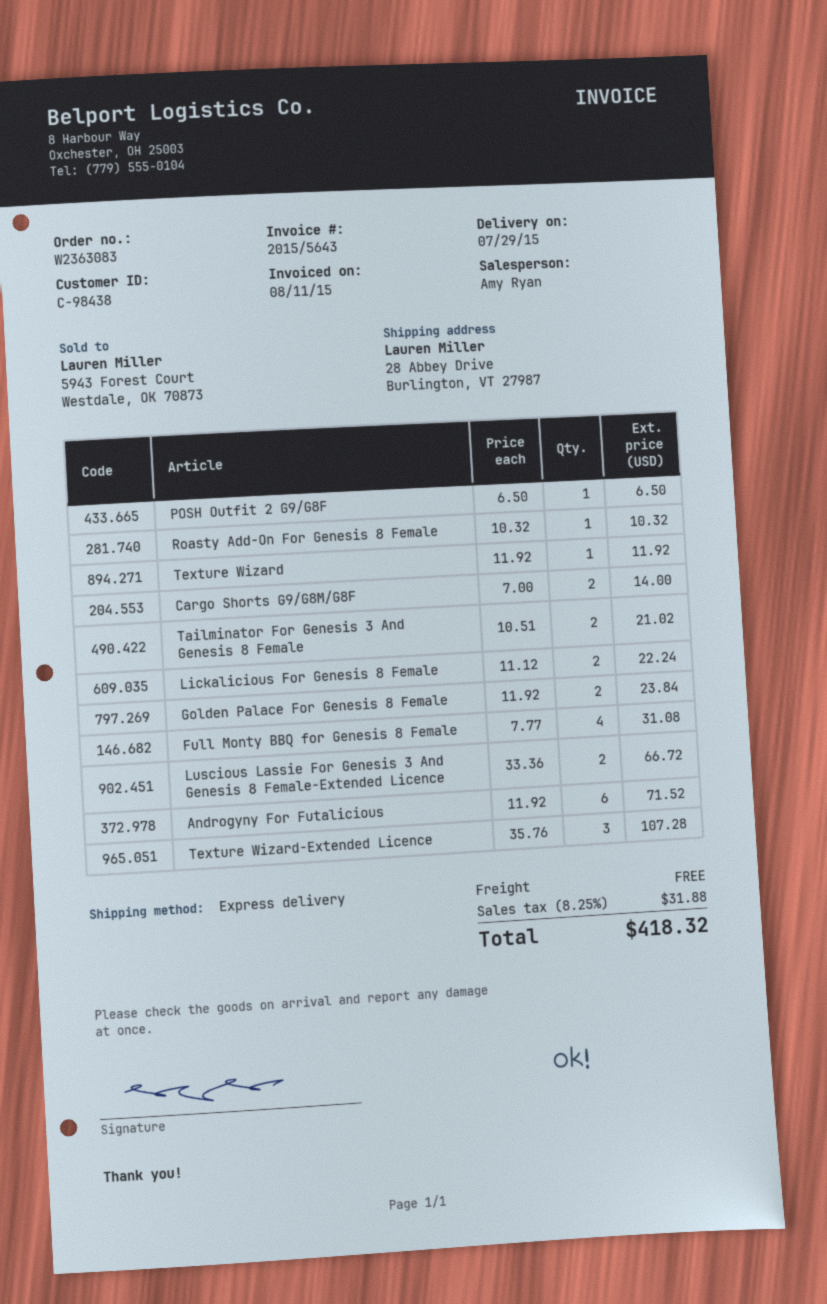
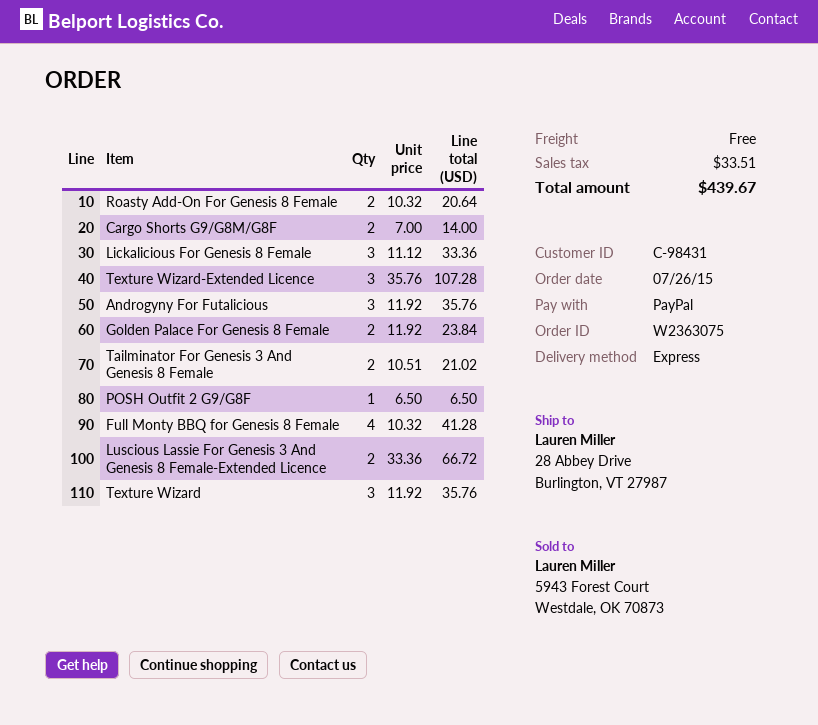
order number: W2363083 -> W2363075
customer number: C-98438 -> C-98431
Roasty Add-On For Genesis 8 Female: 1 x 10.32 = 10.32 -> 2 x 10.32 = 20.64
Texture Wizard: 1 x 11.92 = 11.92 -> 3 x 11.92 = 35.76
Lickalicious For Genesis 8 Female: 2 x 11.12 = 22.24 -> 3 x 11.12 = 33.36
Full Monty BBQ for Genesis 8 Female: 4 x 7.77 = 31.08 -> 4 x 10.32 = 41.28
Androgyny For Futalicious: 6 x 11.92 = 71.52 -> 3 x 11.92 = 35.76
tax: 31.88 -> 33.51
total: 418.32 -> 439.67

